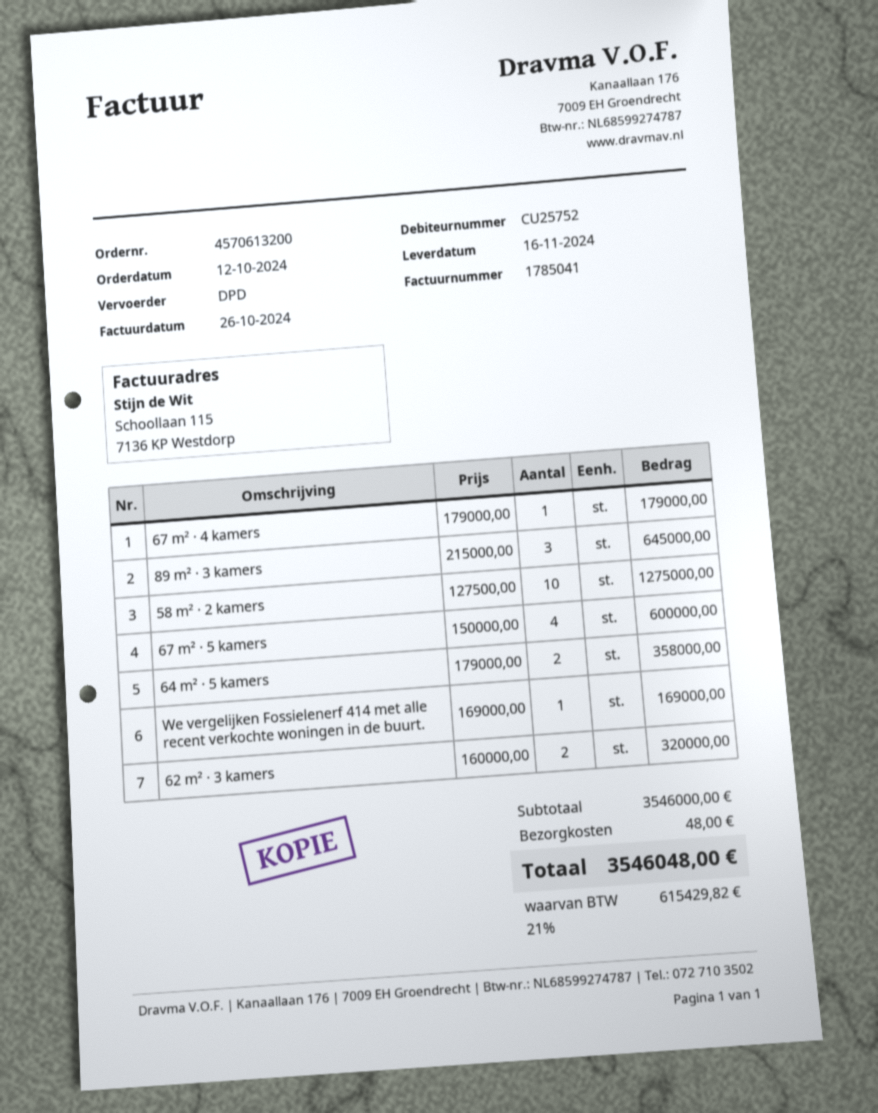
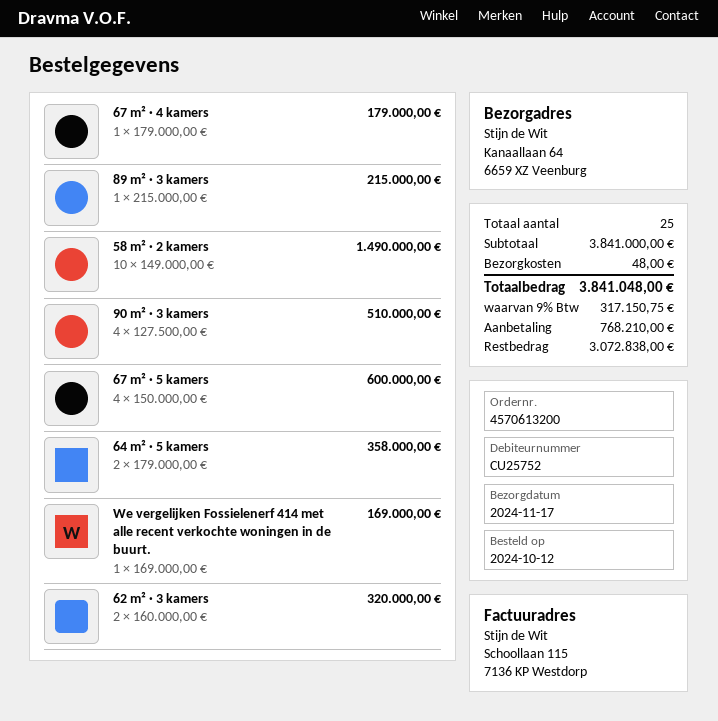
delivery date: 2024-11-16 -> 2024-11-17
89 m² · 3 kamers: 3 x 215000.00 = 645000.00 -> 1 x 215000.00 = 215000.00
58 m² · 2 kamers: 10 x 127500.00 = 1275000.00 -> 10 x 149000.00 = 1490000.00
90 m² · 3 kamers: none -> 4 x 127500.00 = 510000.00
subtotal: 3546000.00 -> 3841000.00
tax: 21% = 615429.82 -> 9% = 317150.75
total: 3546048.00 -> 3841048.00

